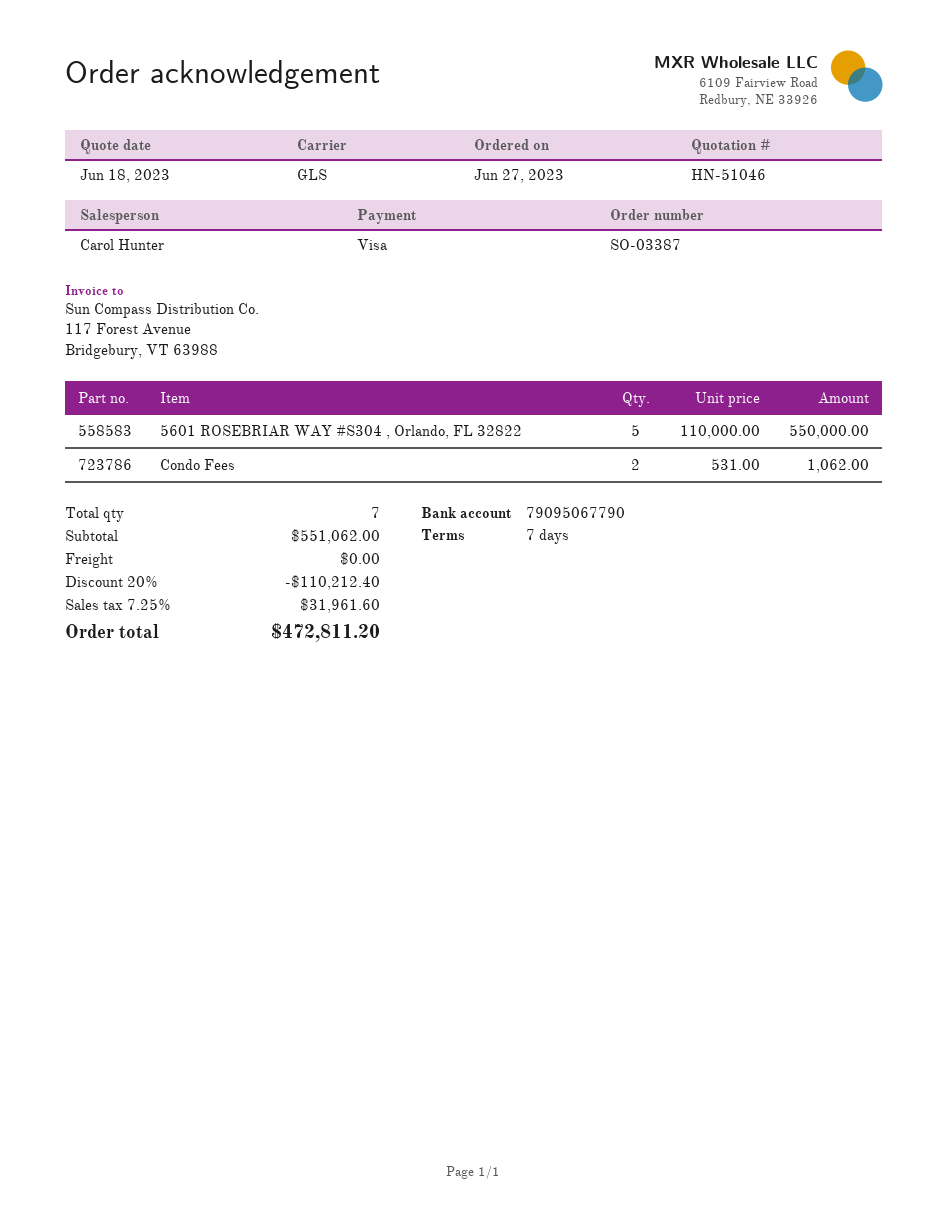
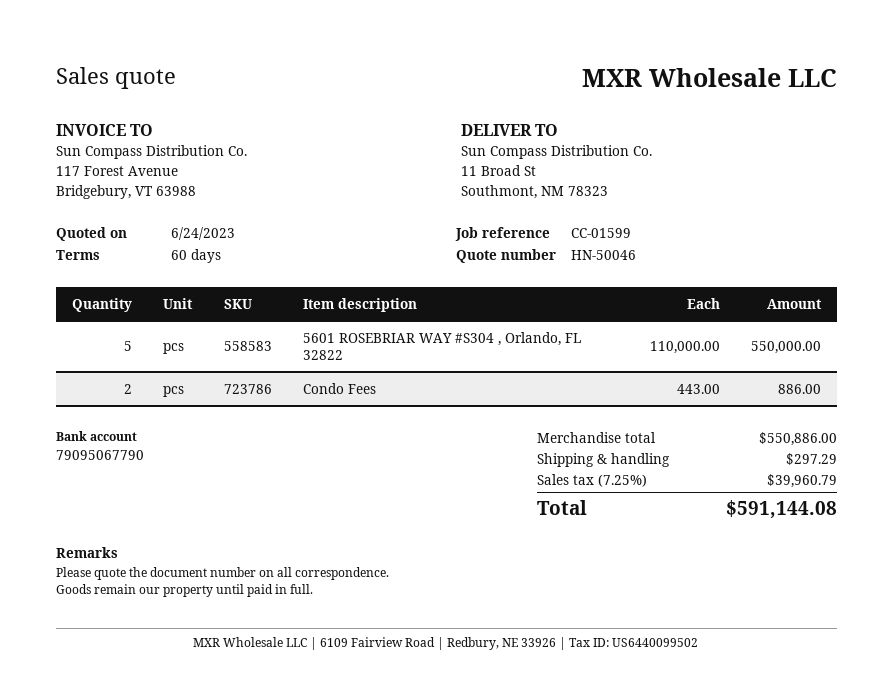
quote number: HN-51046 -> HN-50046
quote date: 2023-06-18 -> 2023-06-24
payment terms: 7 days -> 60 days
Condo Fees: 2 x 531.00 = 1062.00 -> 2 x 443.00 = 886.00
subtotal: 551062.00 -> 550886.00
discount: 20% = 110212.40 -> none
shipping: 0.00 -> 297.29
tax: 7.25% = 31961.60 -> 7.25% = 39960.79
total: 472811.20 -> 591144.08

